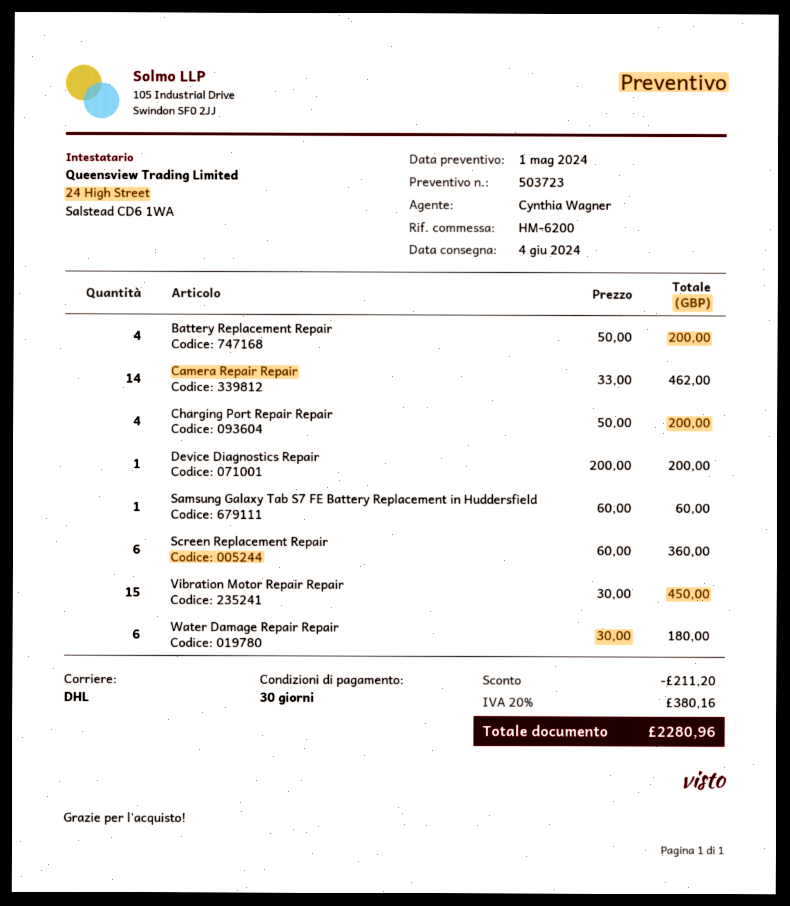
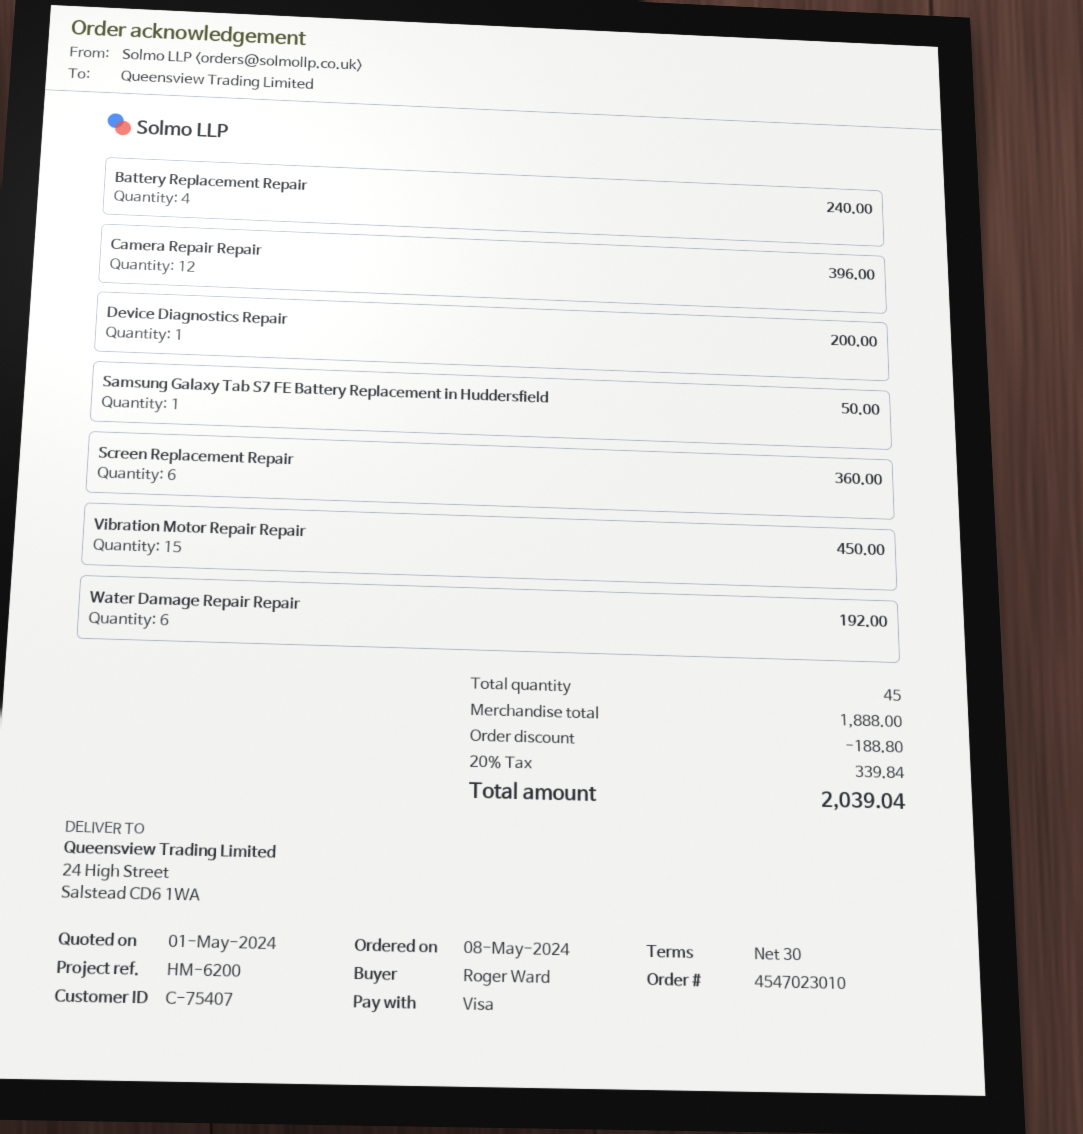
Battery Replacement Repair: 4 for 200.00 -> 4 for 240.00
Camera Repair Repair: 14 for 462.00 -> 12 for 396.00
Charging Port Repair Repair: 4 for 200.00 -> none
Samsung Galaxy Tab S7 FE Battery Replacement in Huddersfield: 1 for 60.00 -> 1 for 50.00
Water Damage Repair Repair: 6 for 180.00 -> 6 for 192.00
discount: 211.20 -> 188.80
tax: 20% = 380.16 -> 20% = 339.84
total: 2280.96 -> 2039.04

